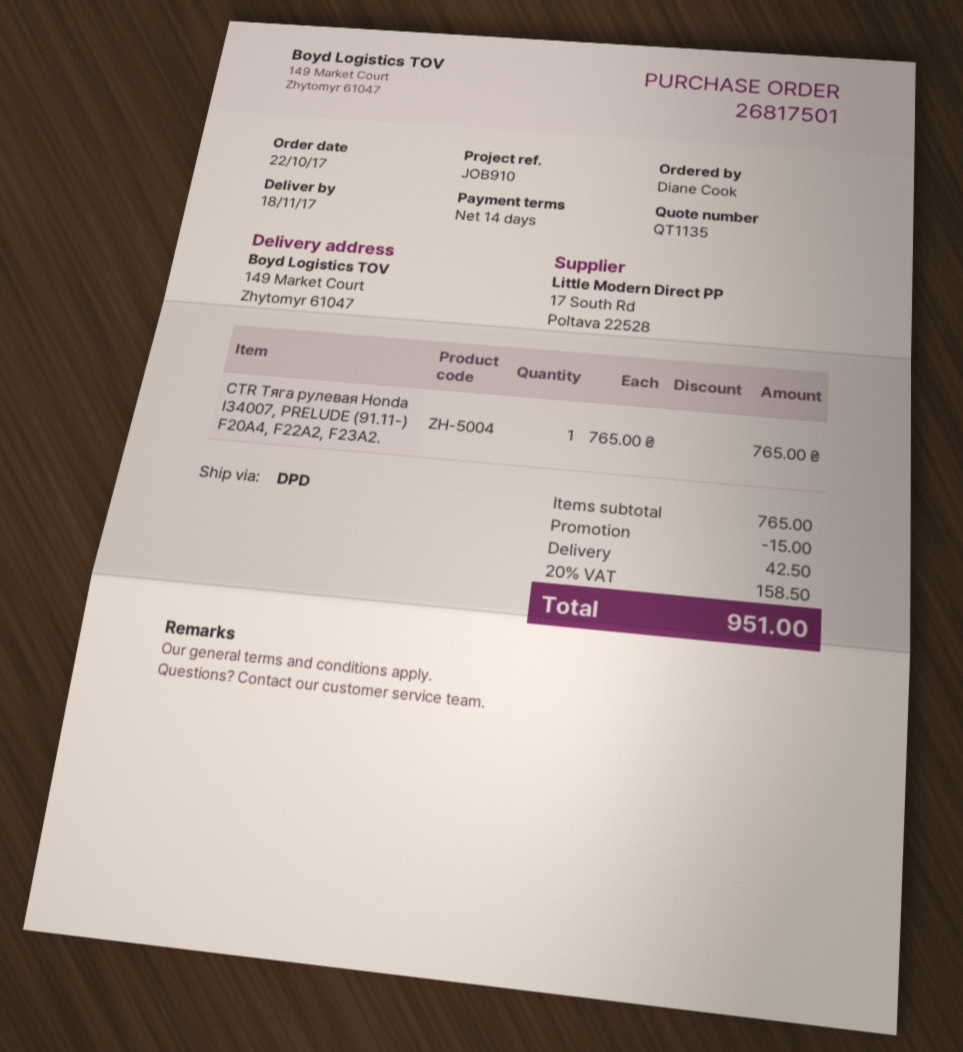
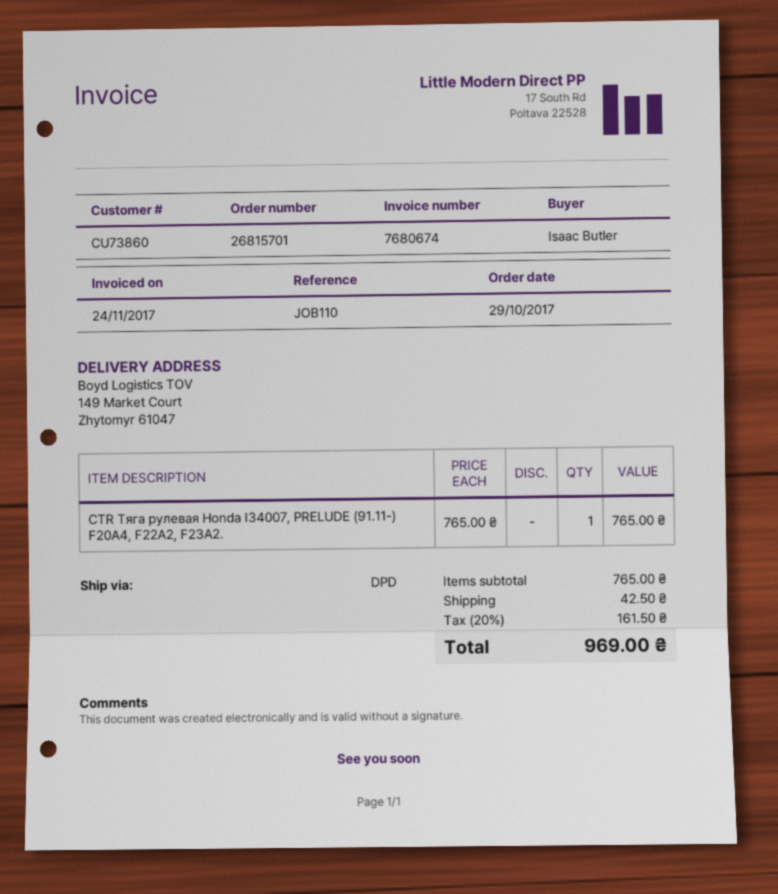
order number: 26817501 -> 26815701
order date: 2017-10-22 -> 2017-10-29
reference: JOB910 -> JOB110
ordered by: Diane Cook -> Isaac Butler
discount: 15.00 -> none
tax: 20% = 158.50 -> 20% = 161.50
total: 951.00 -> 969.00

